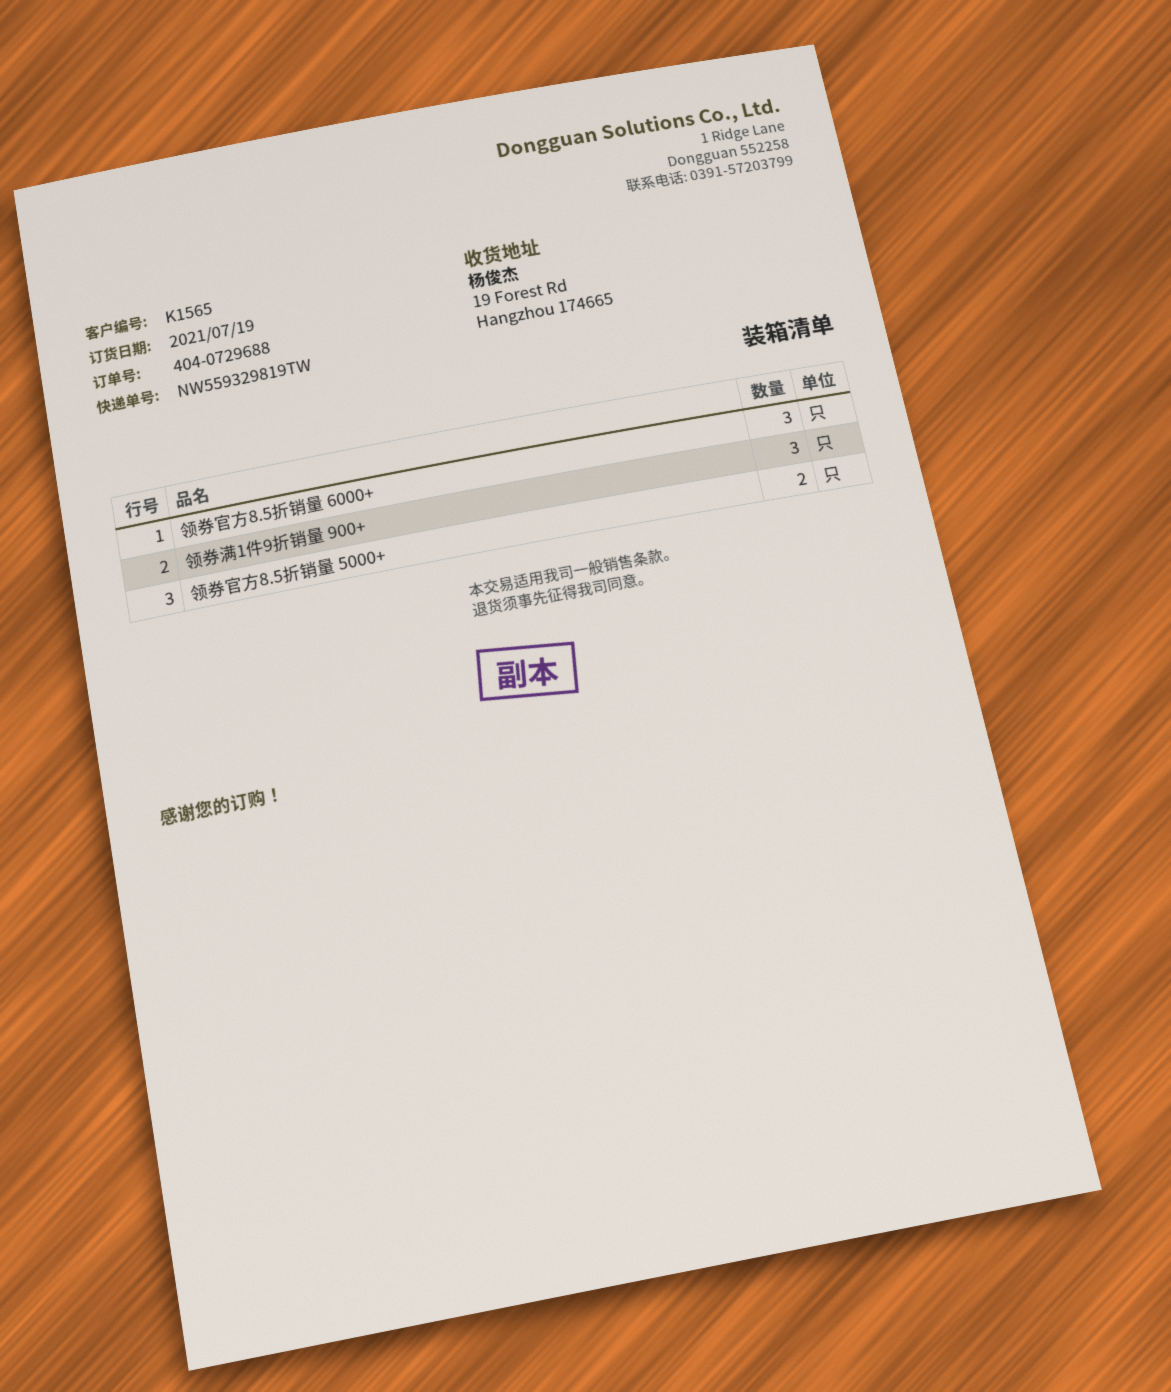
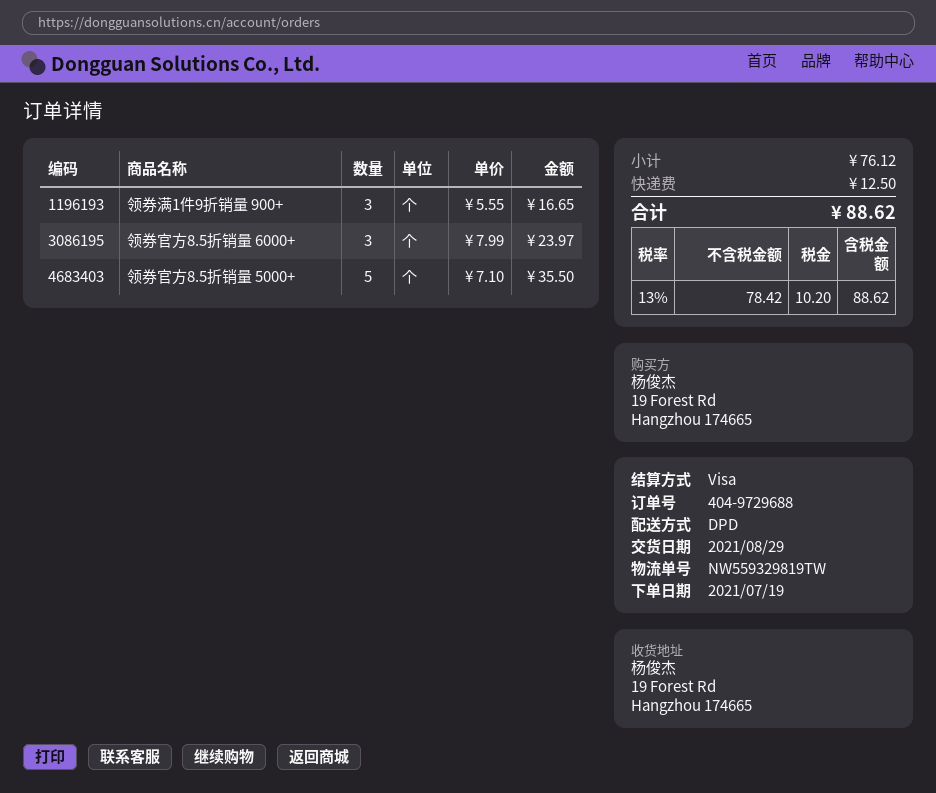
order number: 404-0729688 -> 404-9729688
领券官方8.5折销量 5000+: 2 -> 5

